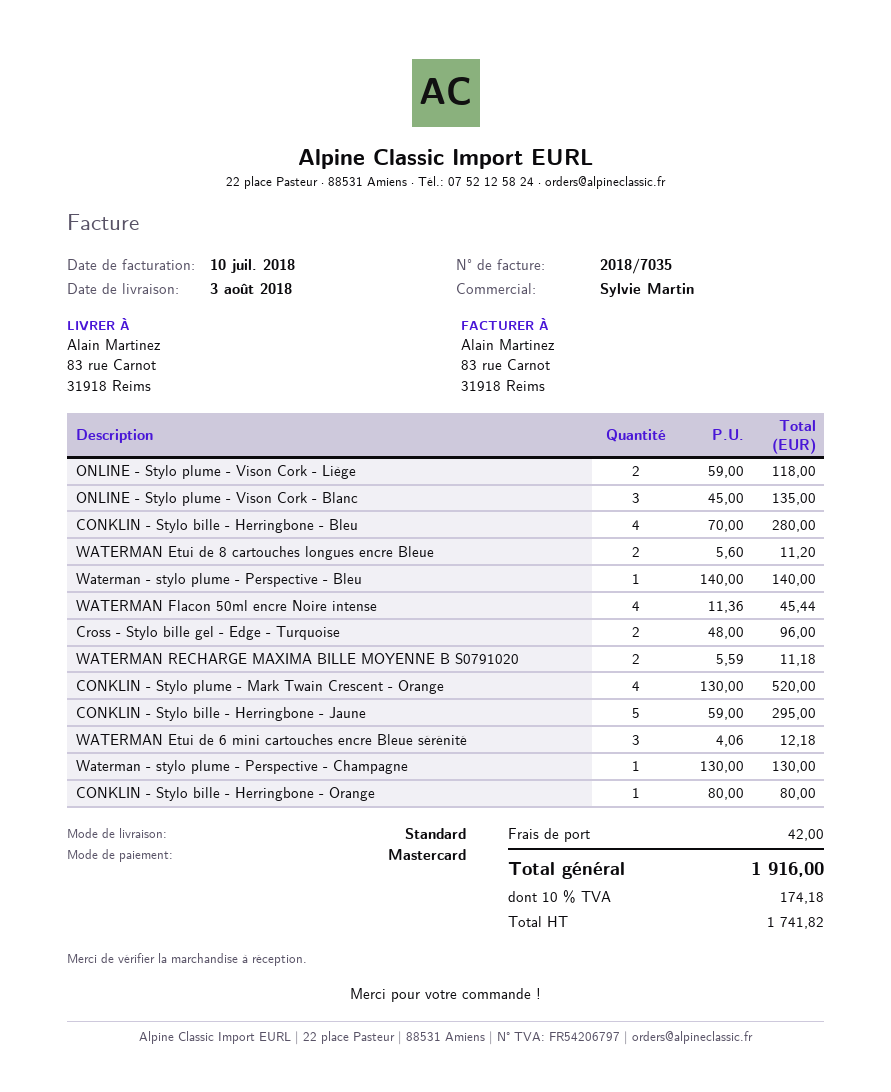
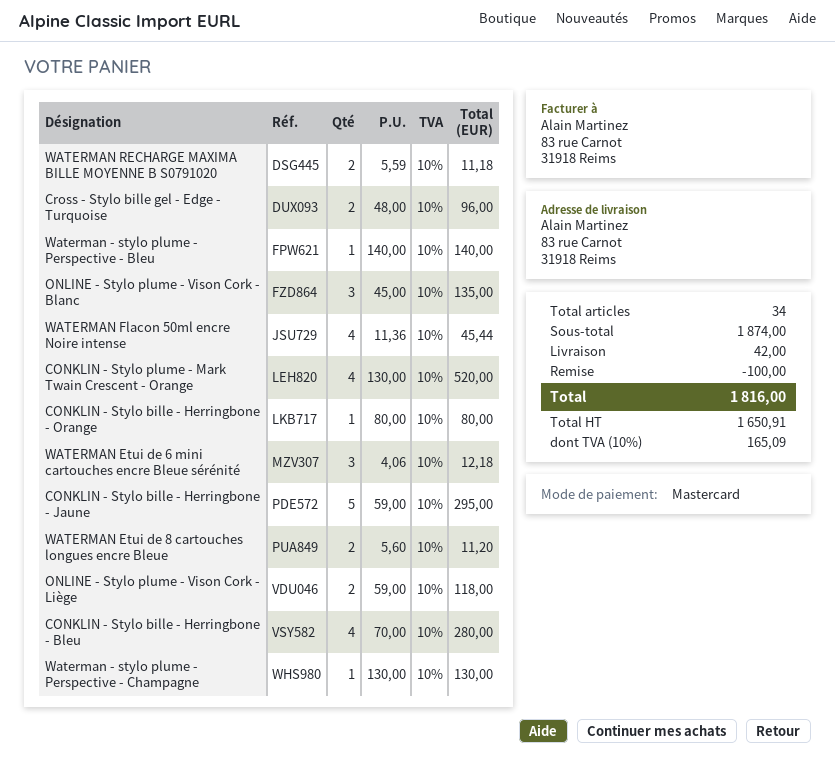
discount: none -> 100.00
net: 1741.82 -> 1650.91
tax: 10% = 174.18 -> 10% = 165.09
total: 1916.00 -> 1816.00

